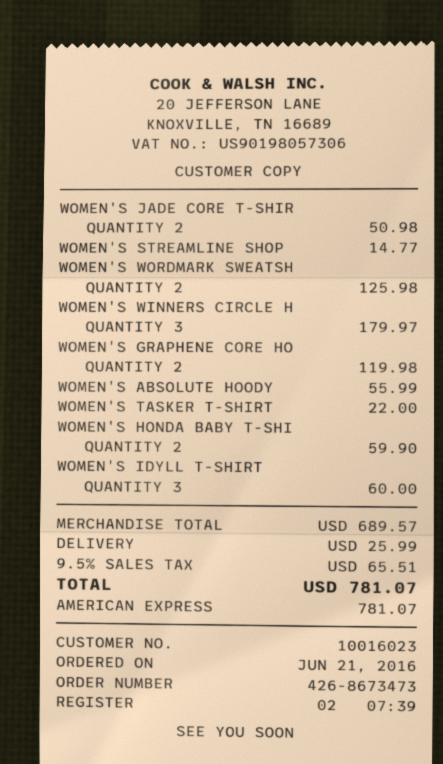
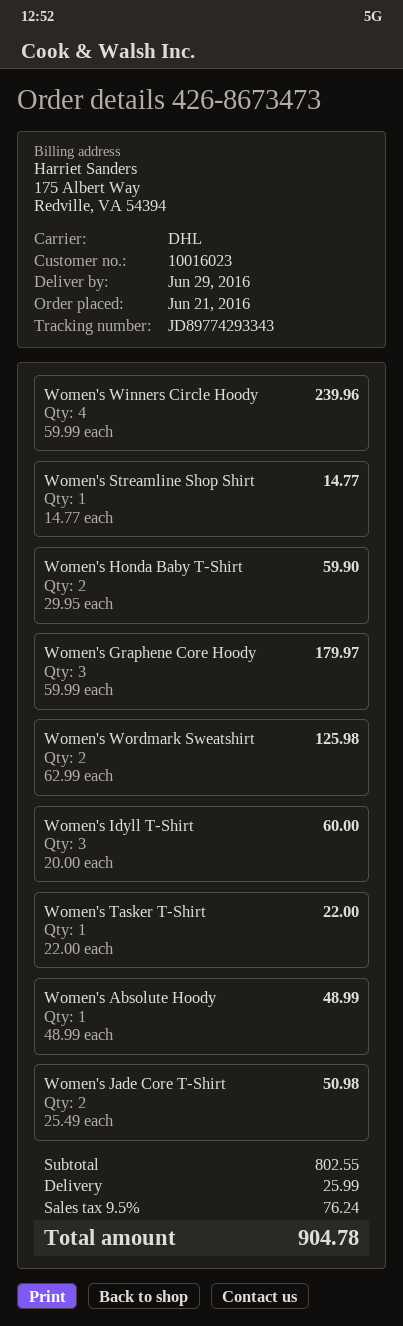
WOMEN'S WINNERS CIRCLE H: 3 for 179.97 -> 4 for 239.96
WOMEN'S GRAPHENE CORE HO: 2 for 119.98 -> 3 for 179.97
WOMEN'S ABSOLUTE HOODY: 1 for 55.99 -> 1 for 48.99
subtotal: 689.57 -> 802.55
tax: 9.5% = 65.51 -> 9.5% = 76.24
total: 781.07 -> 904.78

